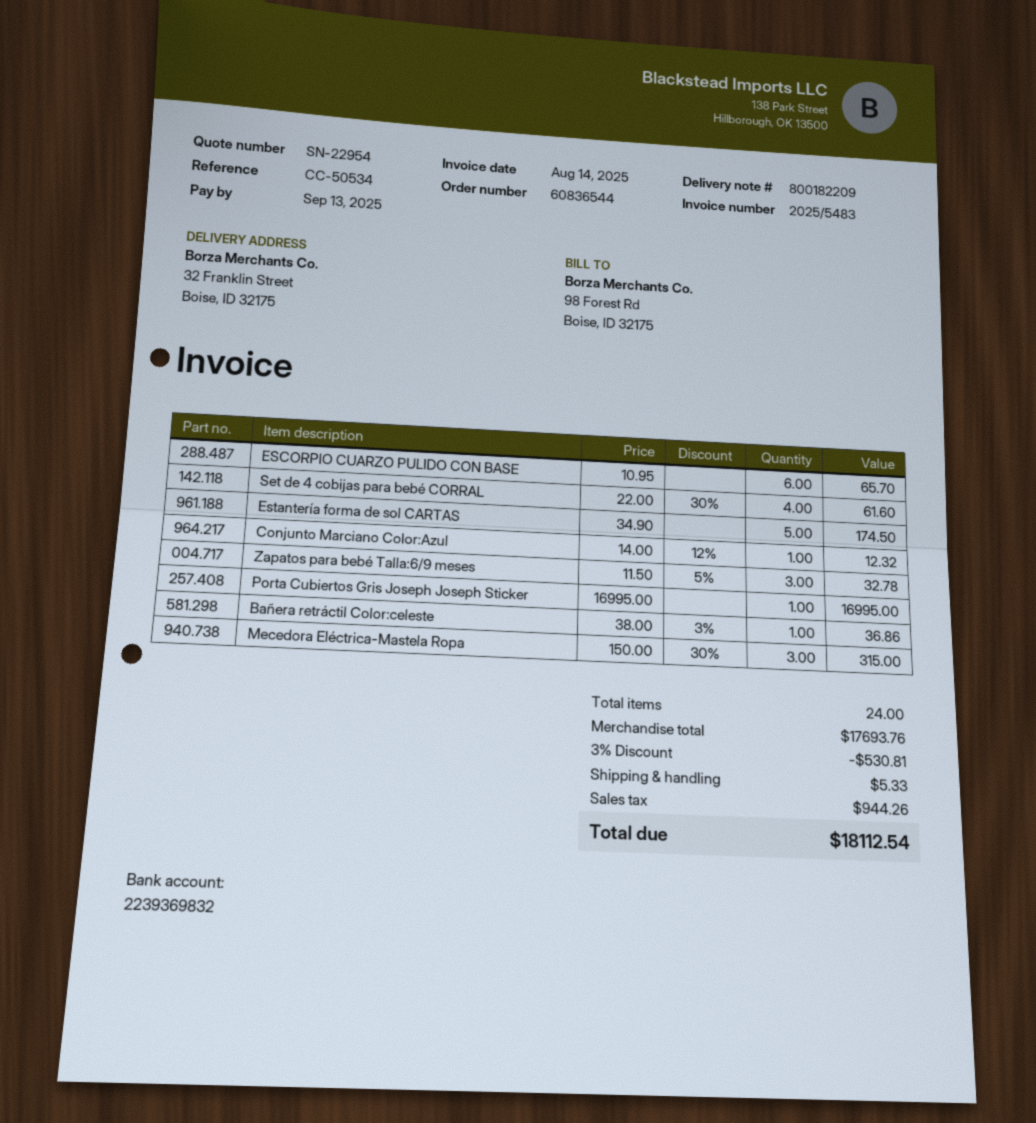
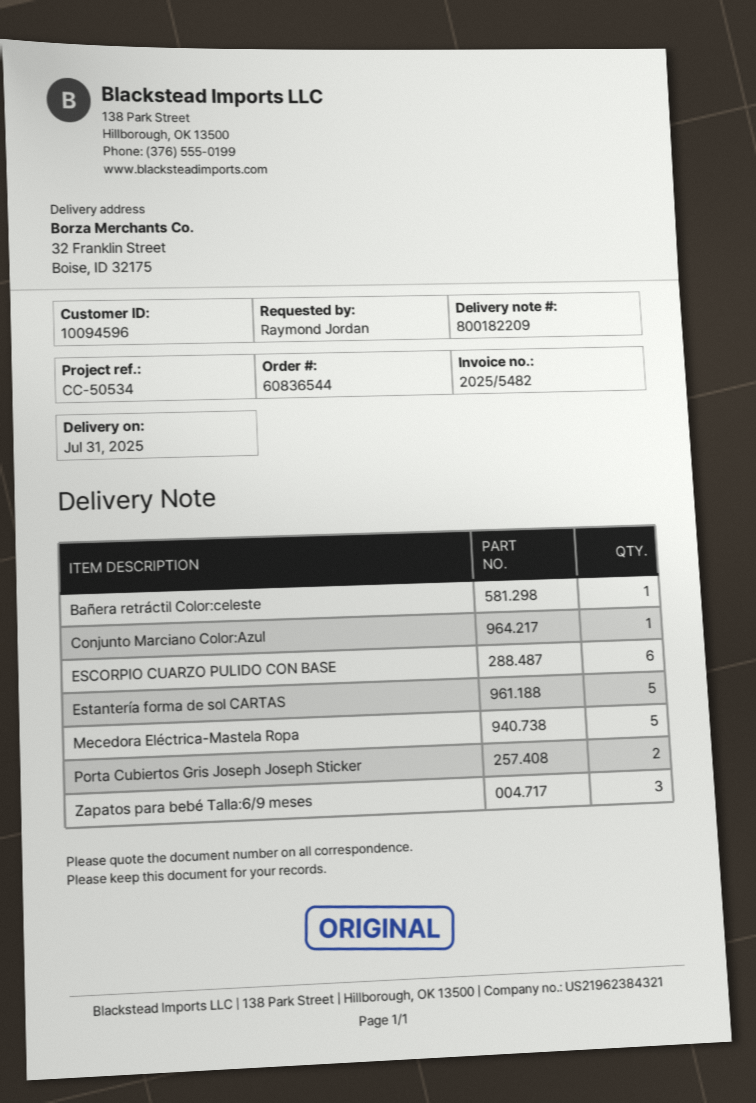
invoice number: 2025/5483 -> 2025/5482
Set de 4 cobijas para bebé CORRAL: 4 -> none
Porta Cubiertos Gris Joseph Joseph Sticker: 1 -> 2
Mecedora Eléctrica-Mastela Ropa: 3 -> 5

